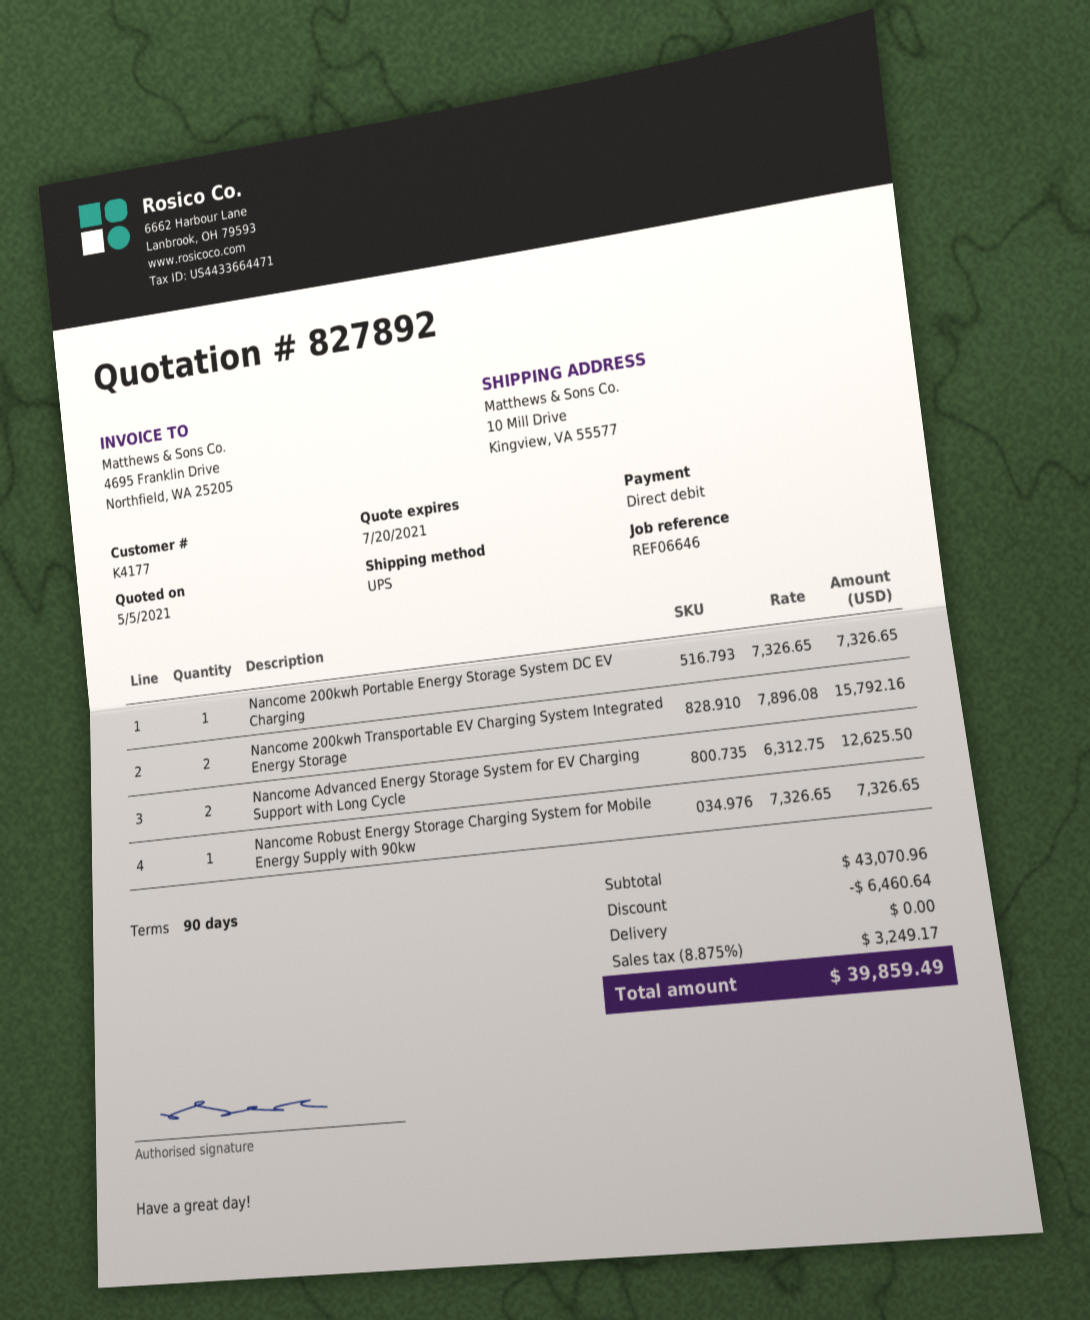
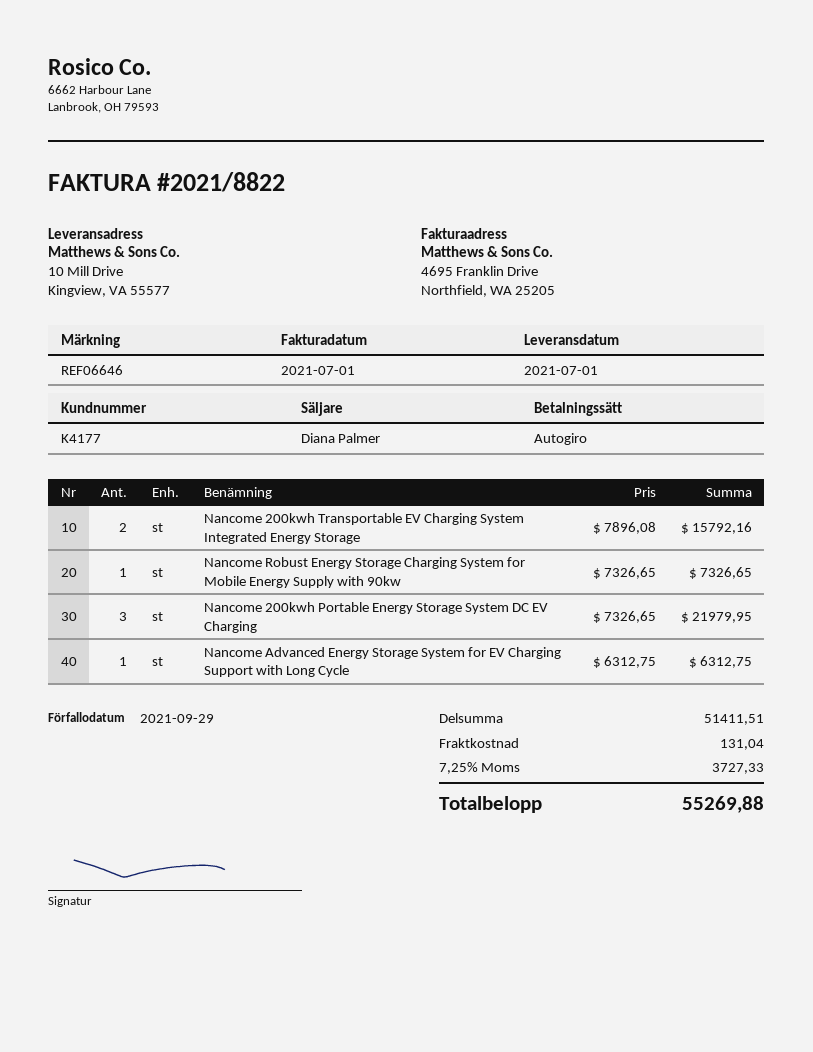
Nancome 200kwh Portable Energy Storage System DC EV Charging: 1 x 7326.65 = 7326.65 -> 3 x 7326.65 = 21979.95
Nancome Advanced Energy Storage System for EV Charging Support with Long Cycle: 2 x 6312.75 = 12625.50 -> 1 x 6312.75 = 6312.75
subtotal: 43070.96 -> 51411.51
discount: 6460.64 -> none
shipping: 0.00 -> 131.04
tax: 8.875% = 3249.17 -> 7.25% = 3727.33
total: 39859.49 -> 55269.88

